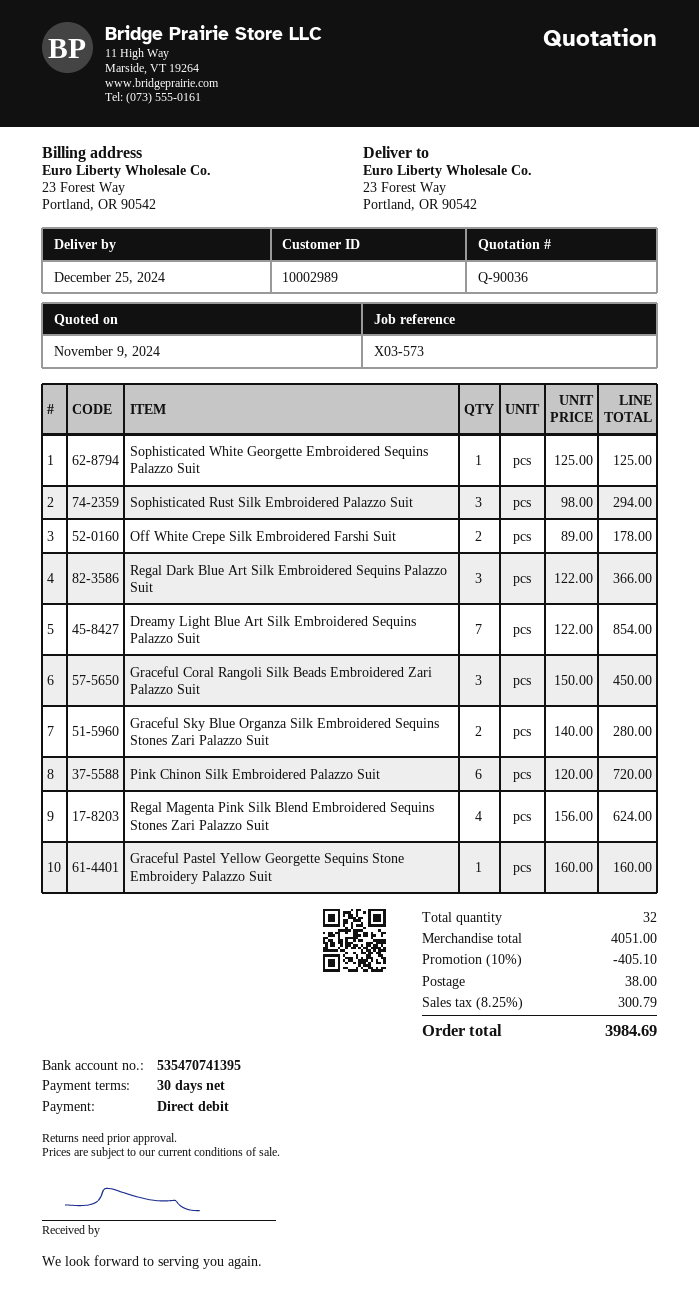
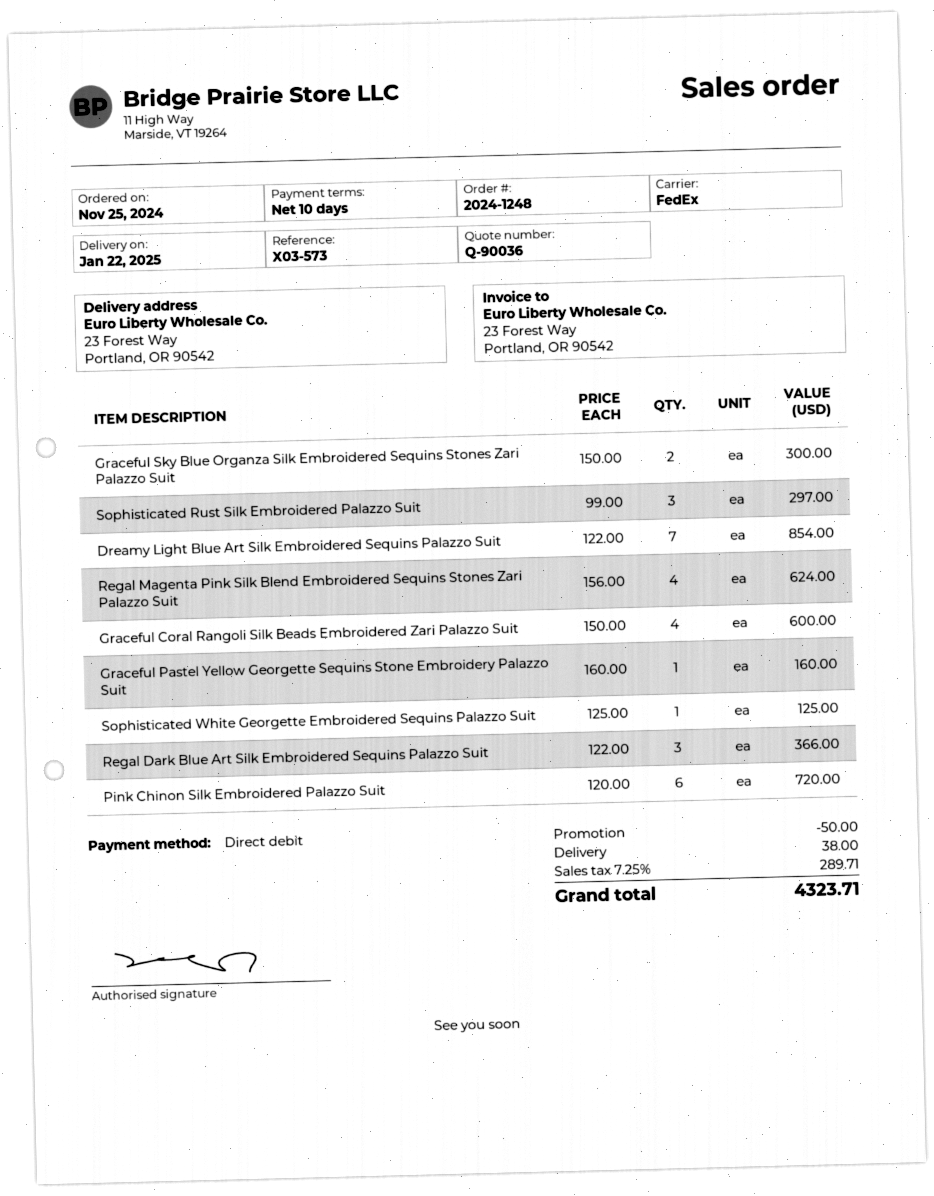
delivery date: 2024-12-25 -> 2025-01-22
payment terms: 30 days -> 10 days
Sophisticated Rust Silk Embroidered Palazzo Suit: 3 x 98.00 = 294.00 -> 3 x 99.00 = 297.00
Off White Crepe Silk Embroidered Farshi Suit: 2 x 89.00 = 178.00 -> none
Graceful Coral Rangoli Silk Beads Embroidered Zari Palazzo Suit: 3 x 150.00 = 450.00 -> 4 x 150.00 = 600.00
Graceful Sky Blue Organza Silk Embroidered Sequins Stones Zari Palazzo Suit: 2 x 140.00 = 280.00 -> 2 x 150.00 = 300.00
discount: 405.10 -> 50.00
tax: 8.25% = 300.79 -> 7.25% = 289.71
total: 3984.69 -> 4323.71

